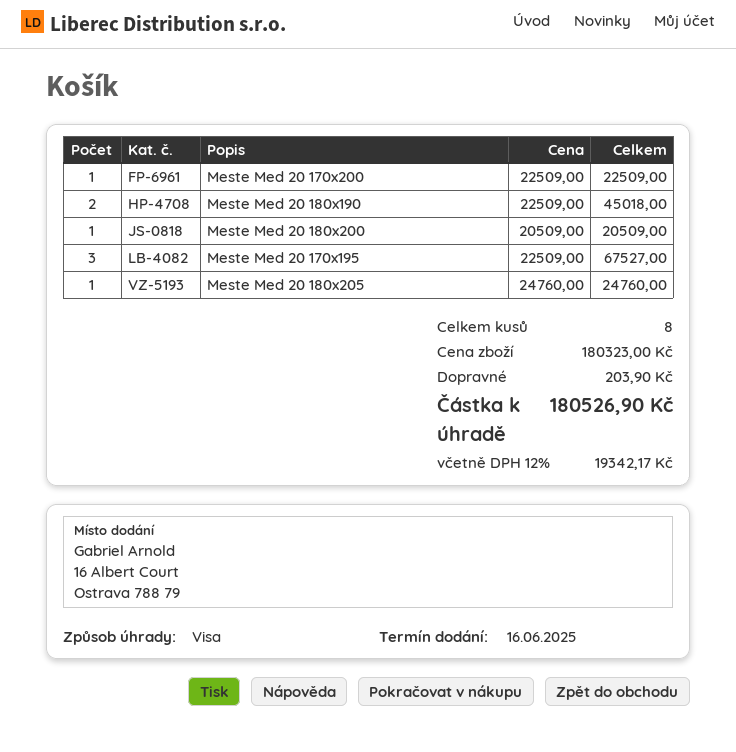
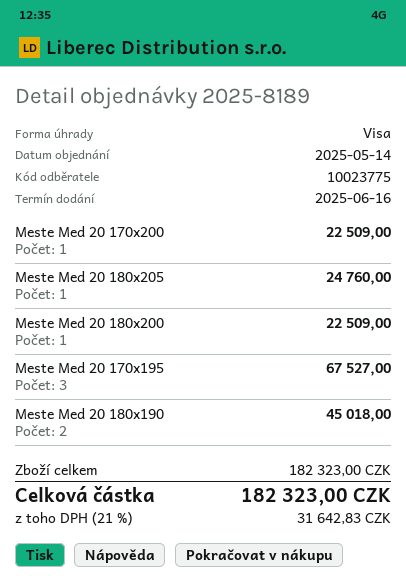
Meste Med 20 180x200: 1 for 20509.00 -> 1 for 22509.00
subtotal: 180323.00 -> 182323.00
shipping: 203.90 -> none
tax: 12% = 19342.17 -> 21% = 31642.83
total: 180526.90 -> 182323.00

